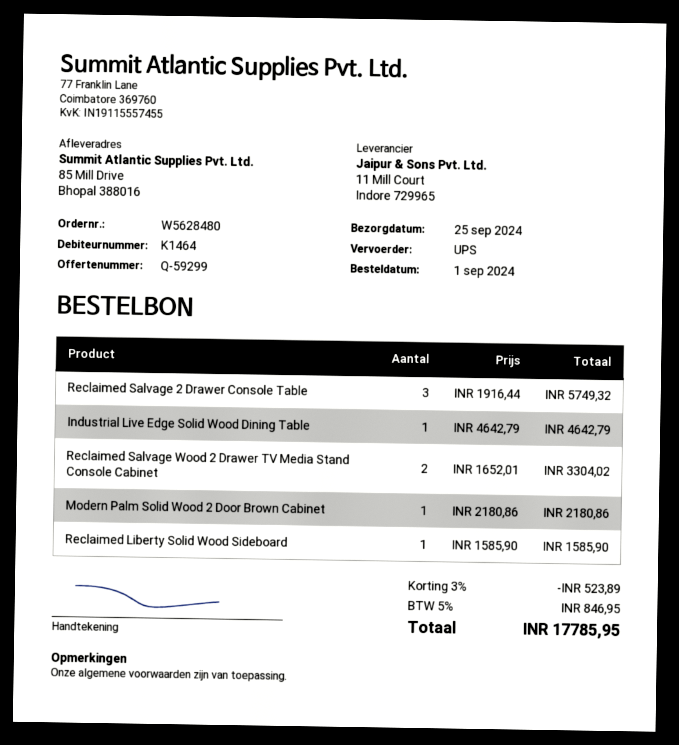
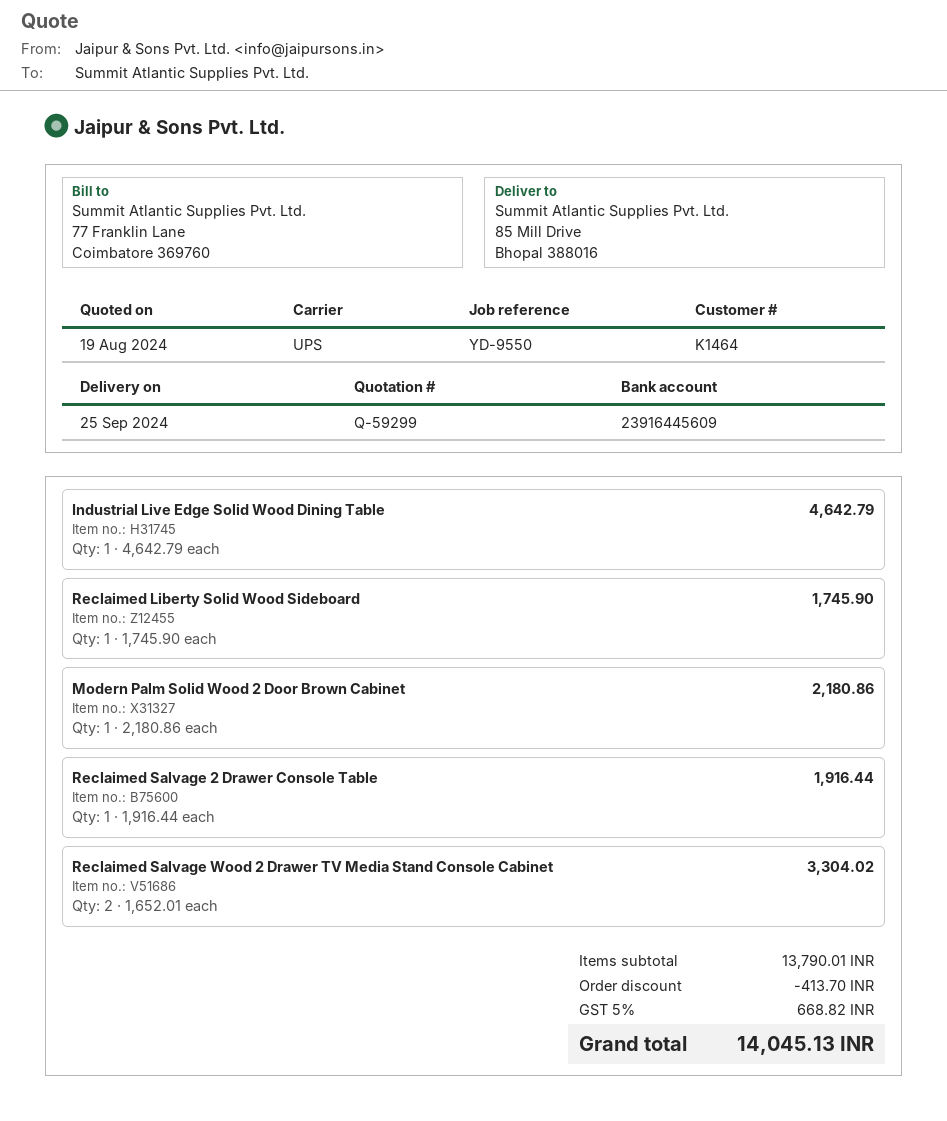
Reclaimed Salvage 2 Drawer Console Table: 3 x 1916.44 = 5749.32 -> 1 x 1916.44 = 1916.44
Reclaimed Liberty Solid Wood Sideboard: 1 x 1585.90 = 1585.90 -> 1 x 1745.90 = 1745.90
discount: 523.89 -> 413.70
tax: 5% = 846.95 -> 5% = 668.82
total: 17785.95 -> 14045.13

